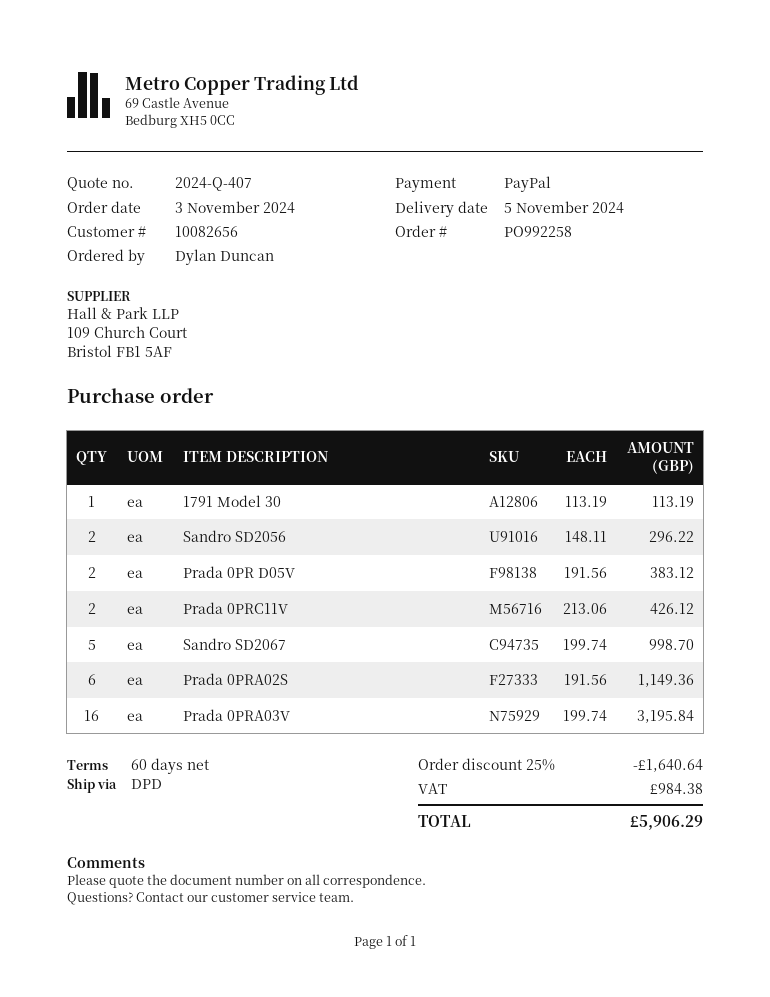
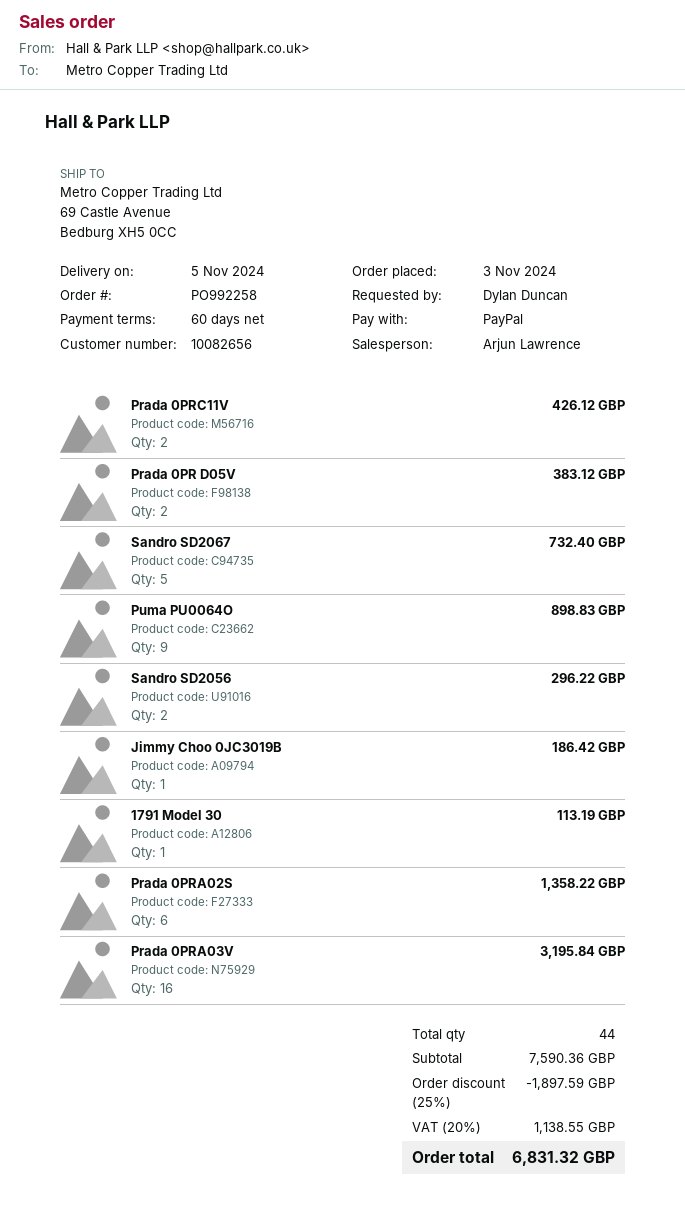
Sandro SD2067: 5 for 998.70 -> 5 for 732.40
Prada 0PRA02S: 6 for 1149.36 -> 6 for 1358.22
Puma PU0064O: none -> 9 for 898.83
Jimmy Choo 0JC3019B: none -> 1 for 186.42
discount: 25% = 1640.64 -> 25% = 1897.59
tax: 984.38 -> 1138.55
total: 5906.29 -> 6831.32

